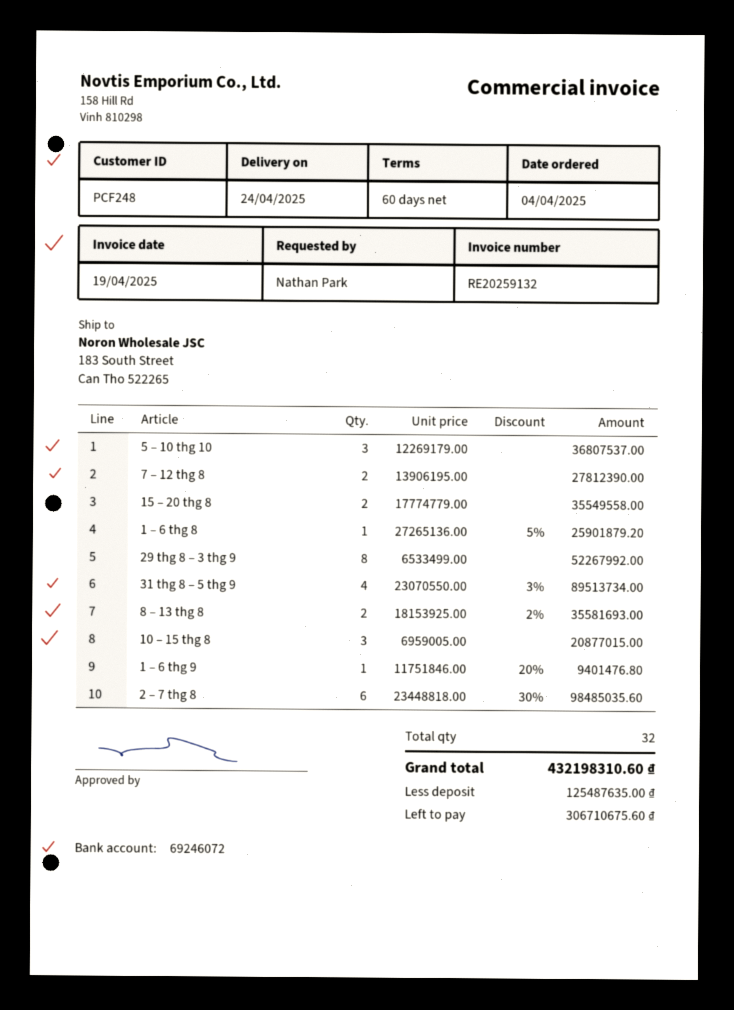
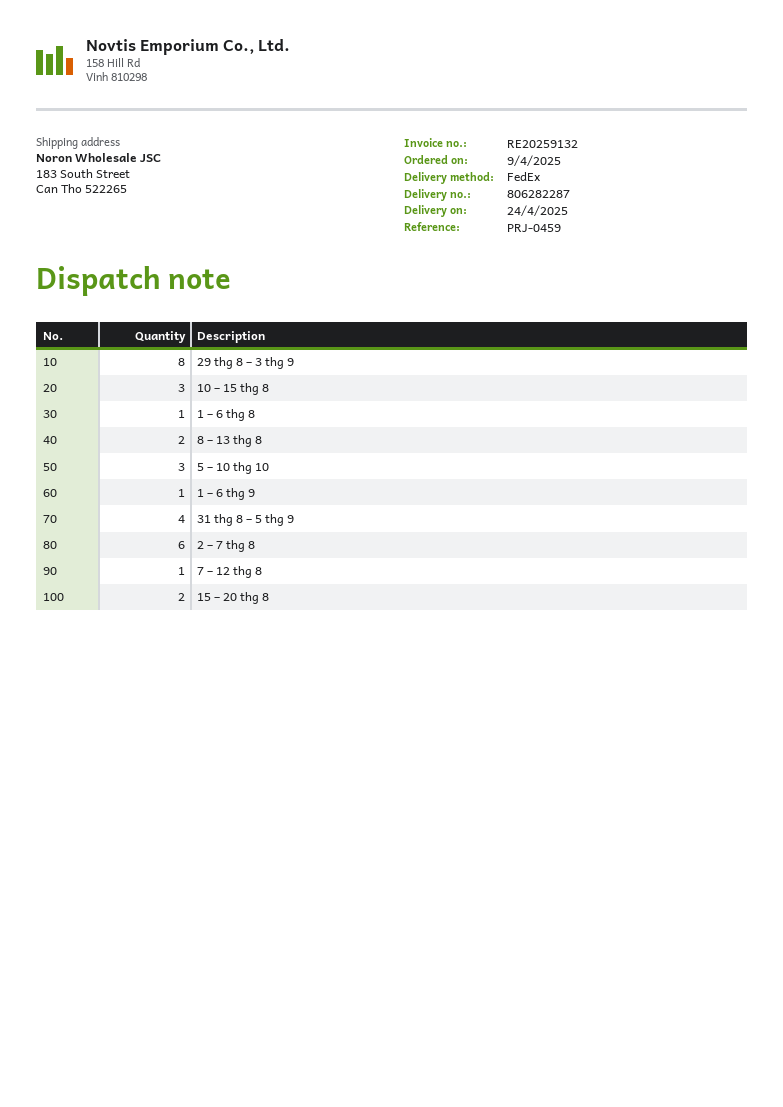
order date: 2025-04-04 -> 2025-04-09
7 – 12 thg 8: 2 -> 1

